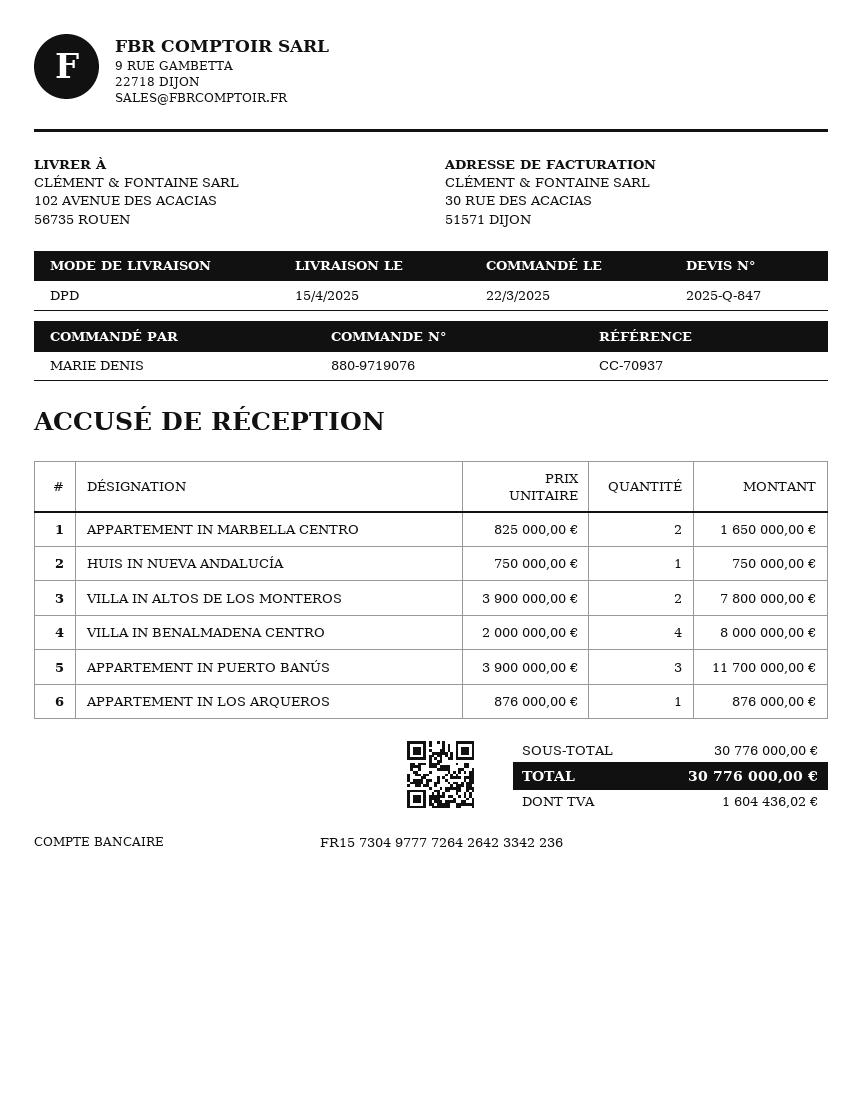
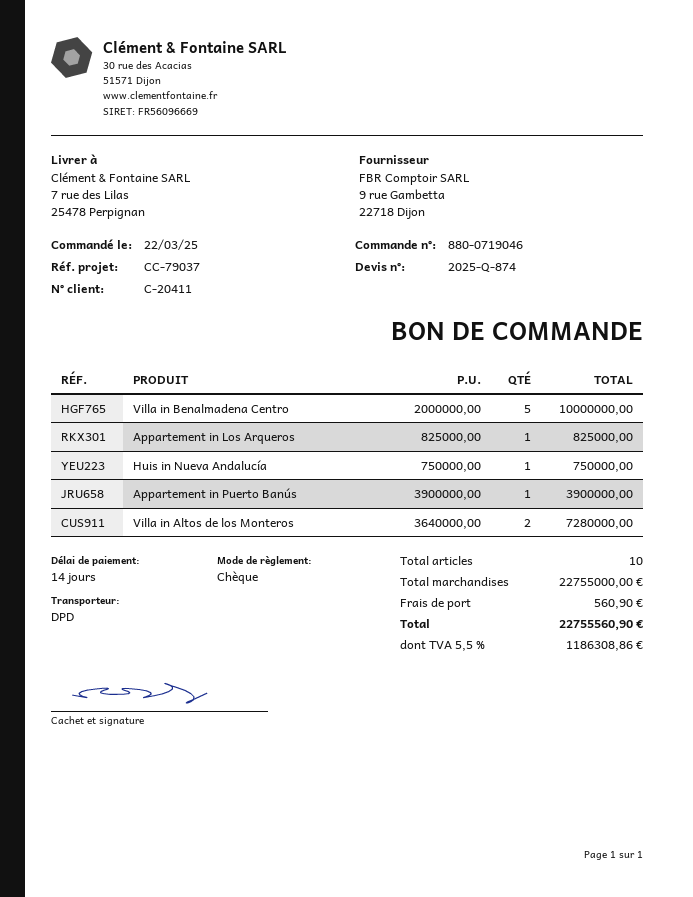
quote number: 2025-Q-847 -> 2025-Q-874
order number: 880-9719076 -> 880-0719046
reference: CC-70937 -> CC-79037
ship to: 102 AVENUE DES ACACIAS, 56735 ROUEN -> 7 rue des Lilas, 25478 Perpignan
APPARTEMENT IN MARBELLA CENTRO: 2 x 825000.00 = 1650000.00 -> none
VILLA IN ALTOS DE LOS MONTEROS: 2 x 3900000.00 = 7800000.00 -> 2 x 3640000.00 = 7280000.00
VILLA IN BENALMADENA CENTRO: 4 x 2000000.00 = 8000000.00 -> 5 x 2000000.00 = 10000000.00
APPARTEMENT IN PUERTO BANÚS: 3 x 3900000.00 = 11700000.00 -> 1 x 3900000.00 = 3900000.00
APPARTEMENT IN LOS ARQUEROS: 1 x 876000.00 = 876000.00 -> 1 x 825000.00 = 825000.00
subtotal: 30776000.00 -> 22755000.00
shipping: none -> 560.90
tax: 1604436.02 -> 1186308.86
total: 30776000.00 -> 22755560.90

